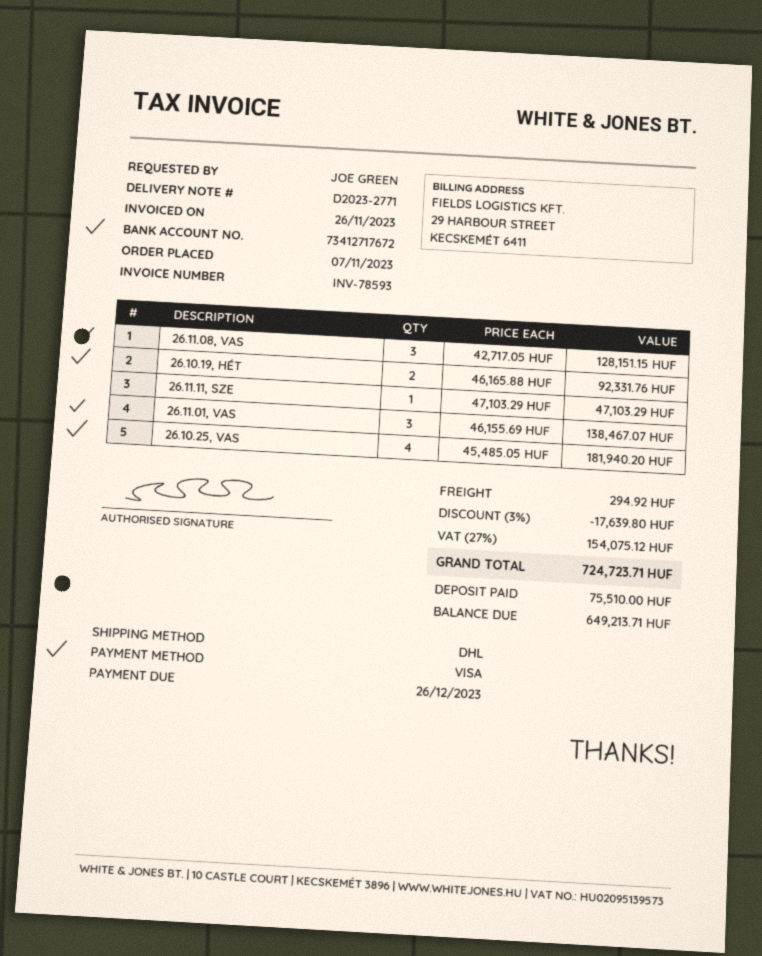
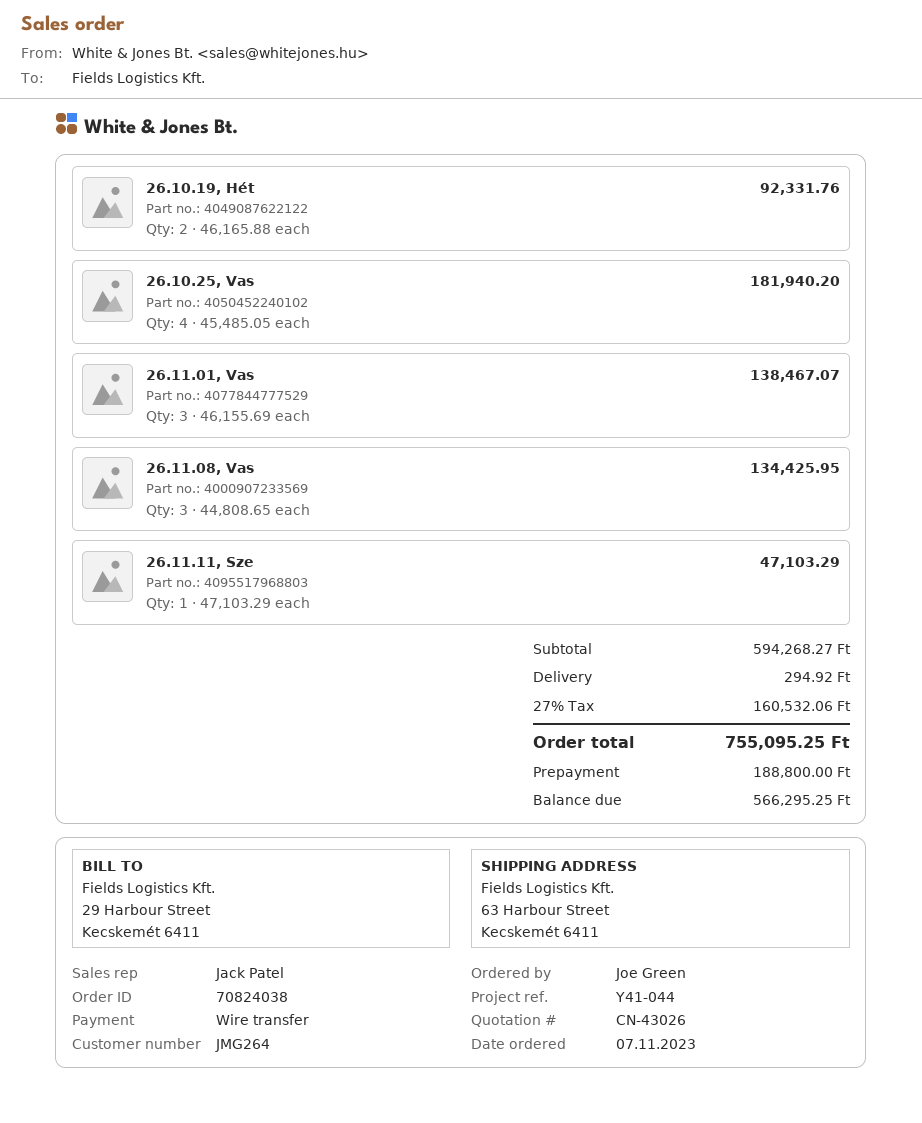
payment method: Visa -> bank transfer
26.11.08, VAS: 3 x 42717.05 = 128151.15 -> 3 x 44808.65 = 134425.95
discount: 3% = 17639.80 -> none
tax: 27% = 154075.12 -> 27% = 160532.06
total: 724723.71 -> 755095.25
deposit: 75510.00 -> 188800.00
balance: 649213.71 -> 566295.25

